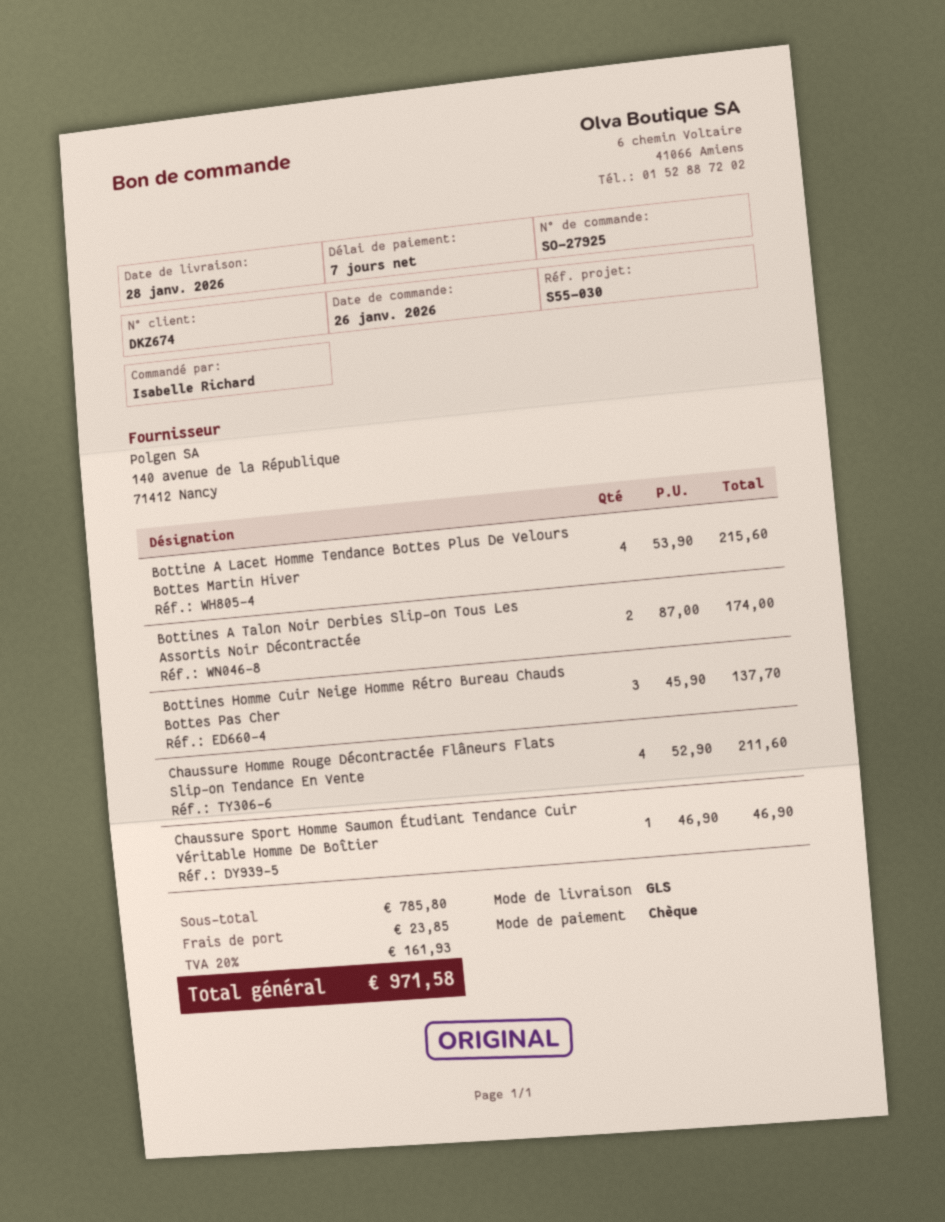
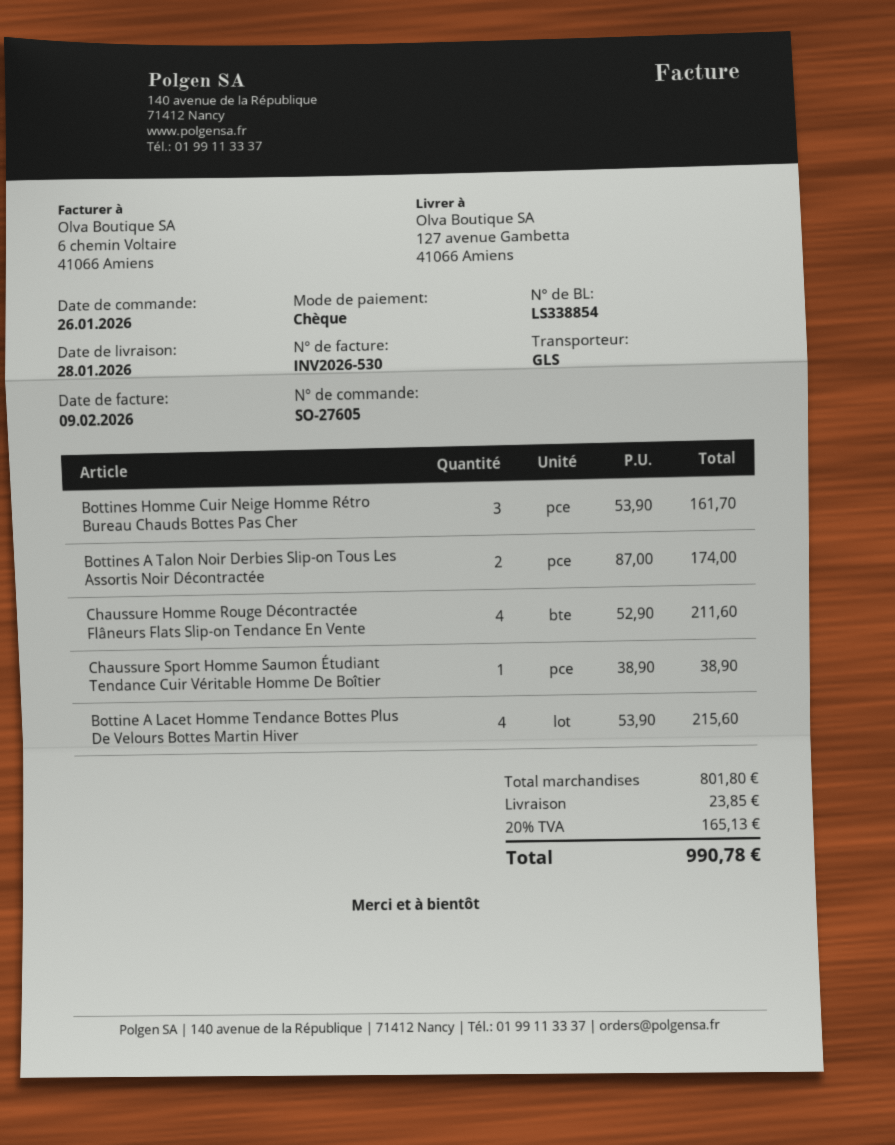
order number: SO-27925 -> SO-27605
Bottines Homme Cuir Neige Homme Rétro Bureau Chauds Bottes Pas Cher: 3 x 45.90 = 137.70 -> 3 x 53.90 = 161.70
Chaussure Sport Homme Saumon Étudiant Tendance Cuir Véritable Homme De Boîtier: 1 x 46.90 = 46.90 -> 1 x 38.90 = 38.90
subtotal: 785.80 -> 801.80
tax: 20% = 161.93 -> 20% = 165.13
total: 971.58 -> 990.78

